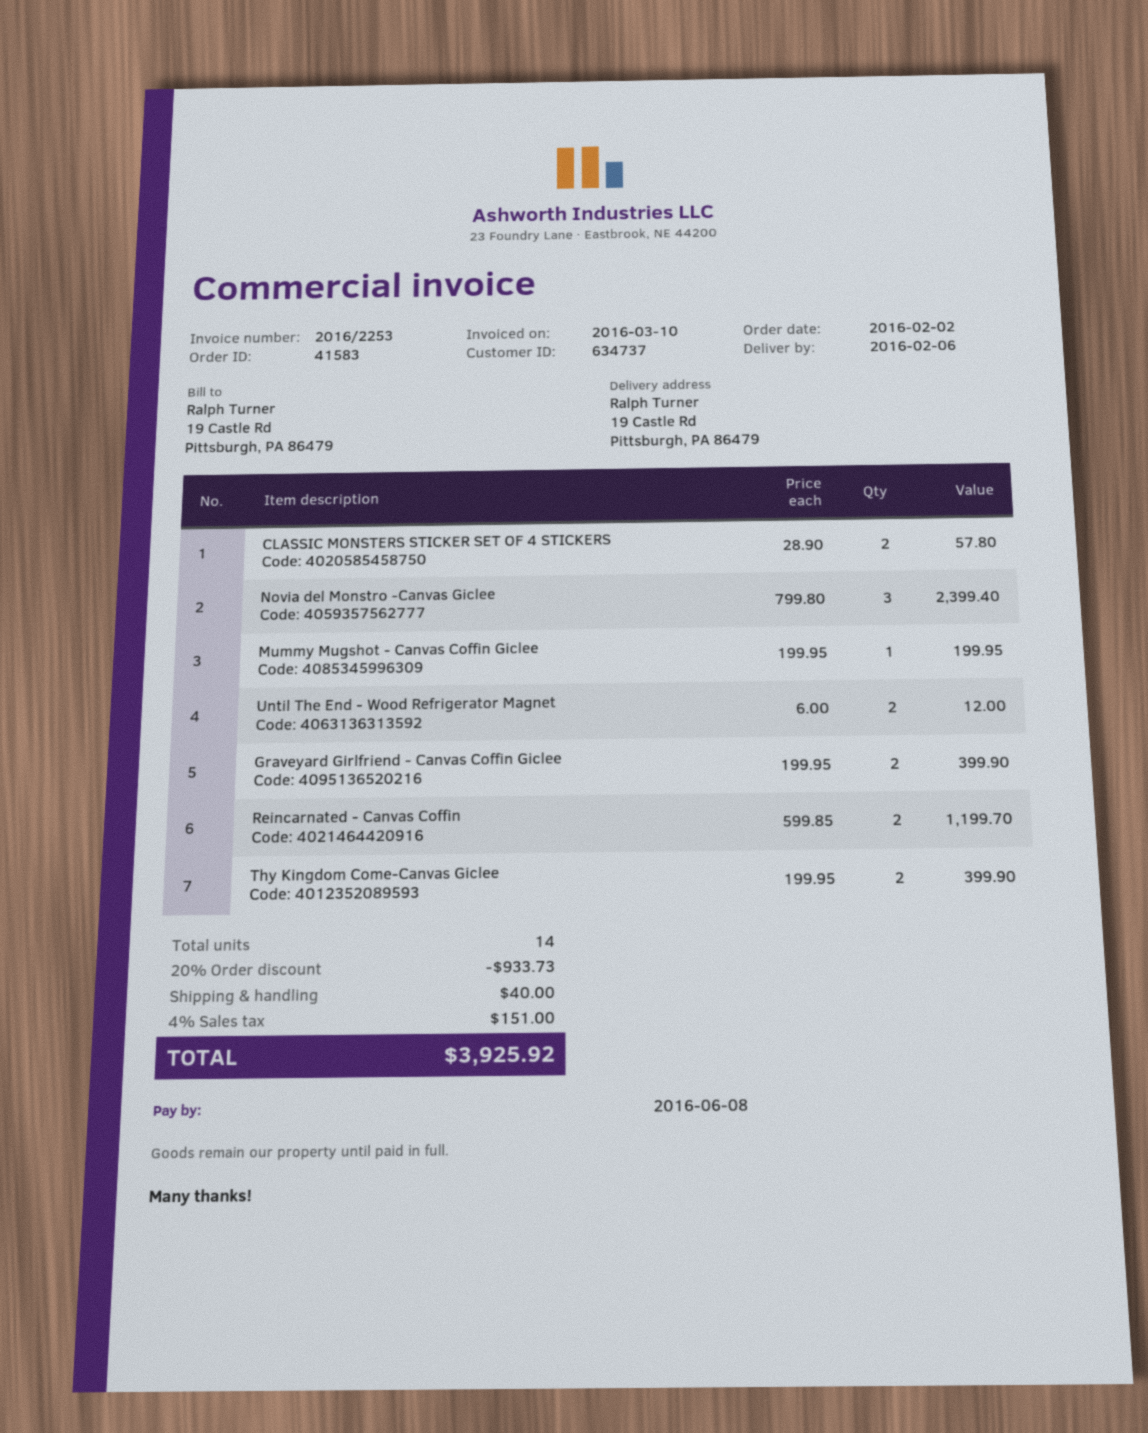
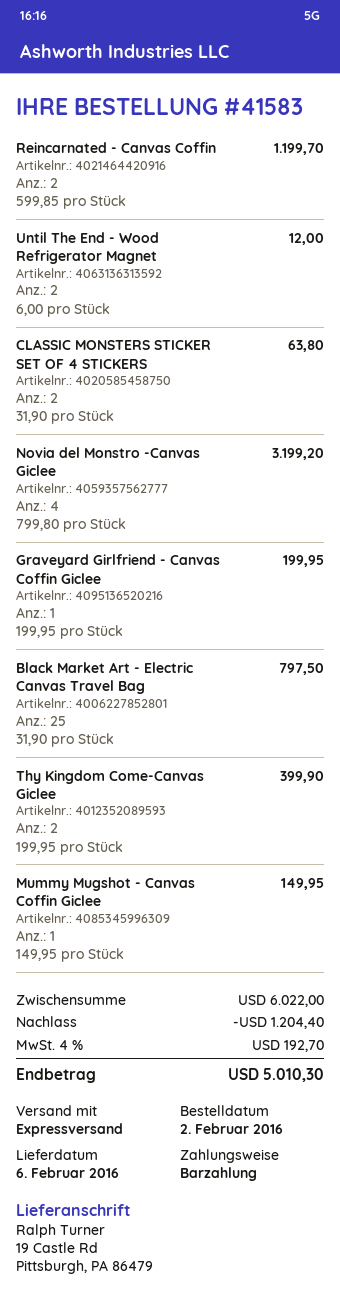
CLASSIC MONSTERS STICKER SET OF 4 STICKERS: 2 x 28.90 = 57.80 -> 2 x 31.90 = 63.80
Novia del Monstro -Canvas Giclee: 3 x 799.80 = 2399.40 -> 4 x 799.80 = 3199.20
Mummy Mugshot - Canvas Coffin Giclee: 1 x 199.95 = 199.95 -> 1 x 149.95 = 149.95
Graveyard Girlfriend - Canvas Coffin Giclee: 2 x 199.95 = 399.90 -> 1 x 199.95 = 199.95
Black Market Art - Electric Canvas Travel Bag: none -> 25 x 31.90 = 797.50
discount: 933.73 -> 1204.40
shipping: 40.00 -> none
tax: 4% = 151.00 -> 4% = 192.70
total: 3925.92 -> 5010.30

